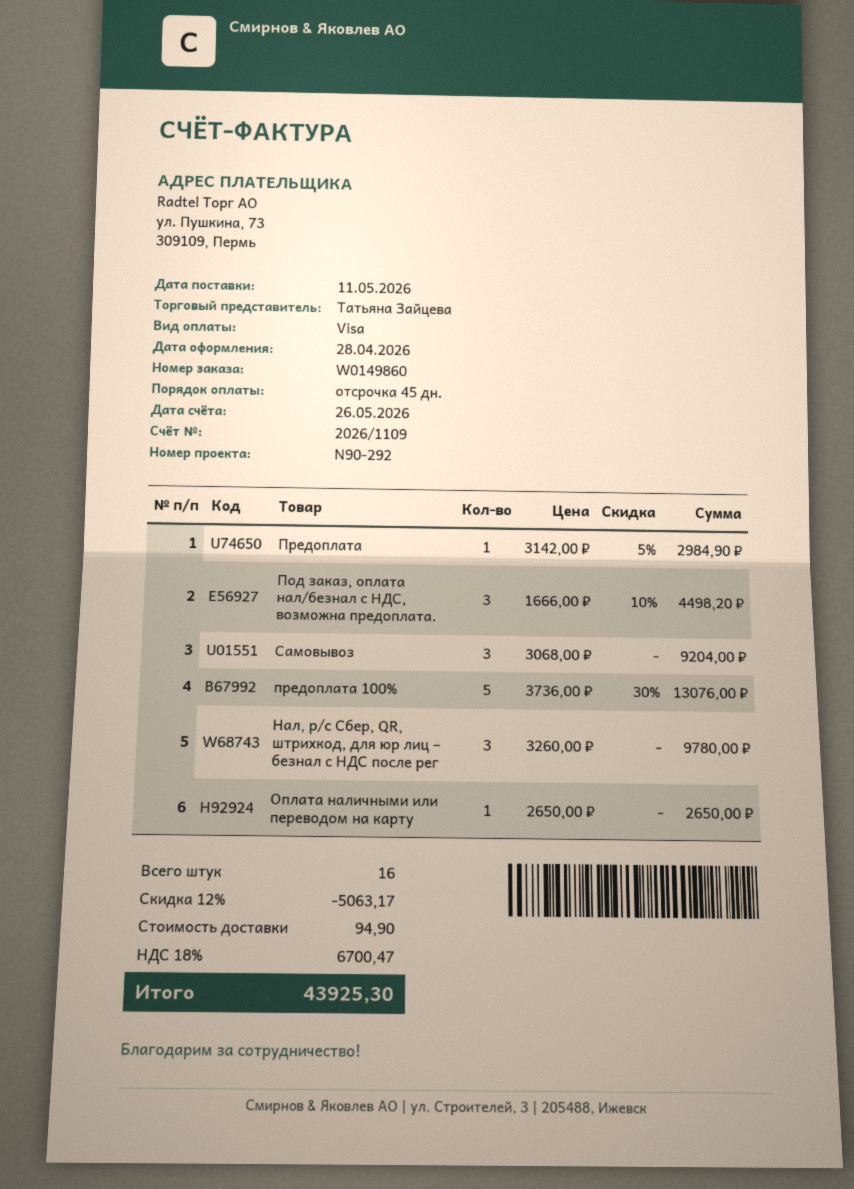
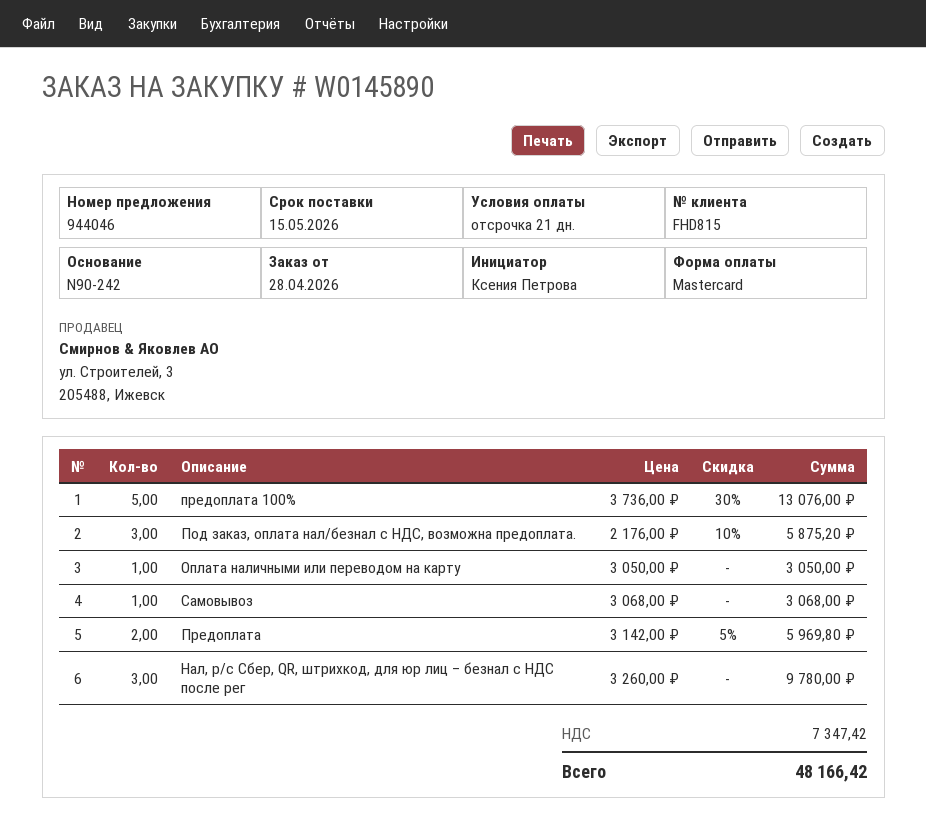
order number: W0149860 -> W0145890
delivery date: 2026-05-11 -> 2026-05-15
payment terms: 45 days -> 21 days
reference: N90-292 -> N90-242
payment method: Visa -> Mastercard
Предоплата: 1 x 3142.00 - 5% = 2984.90 -> 2 x 3142.00 - 5% = 5969.80
Под заказ, оплата нал/безнал с НДС, возможна предоплата.: 3 x 1666.00 - 10% = 4498.20 -> 3 x 2176.00 - 10% = 5875.20
Самовывоз: 3 x 3068.00 = 9204.00 -> 1 x 3068.00 = 3068.00
Оплата наличными или переводом на карту: 1 x 2650.00 = 2650.00 -> 1 x 3050.00 = 3050.00
discount: 12% = 5063.17 -> none
shipping: 94.90 -> none
tax: 6700.47 -> 7347.42
total: 43925.30 -> 48166.42

